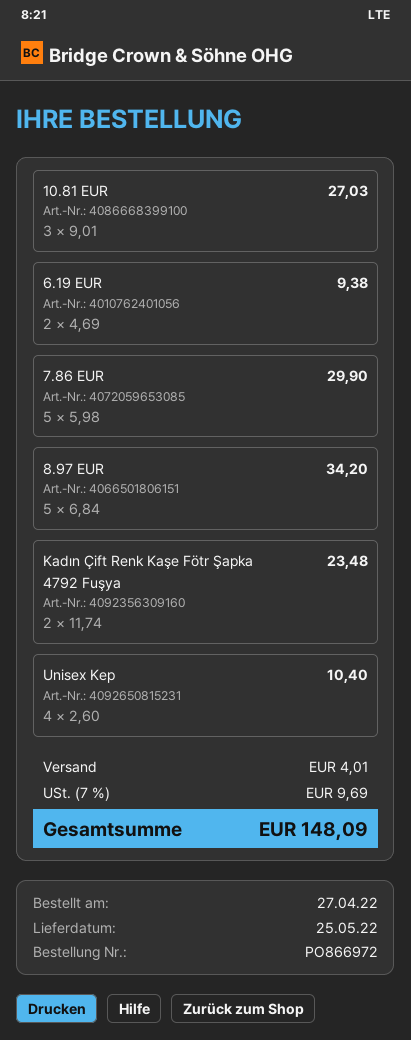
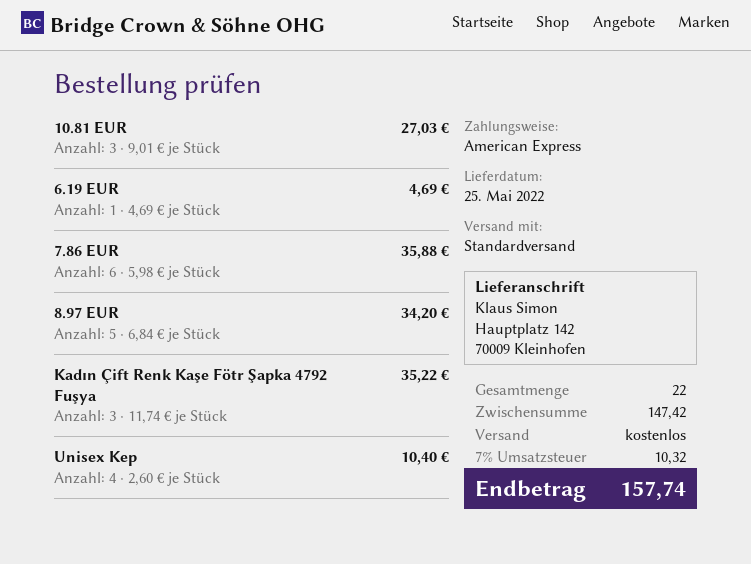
6.19 EUR: 2 x 4.69 = 9.38 -> 1 x 4.69 = 4.69
7.86 EUR: 5 x 5.98 = 29.90 -> 6 x 5.98 = 35.88
Kadın Çift Renk Kaşe Fötr Şapka 4792 Fuşya: 2 x 11.74 = 23.48 -> 3 x 11.74 = 35.22
shipping: 4.01 -> 0.00
tax: 7% = 9.69 -> 7% = 10.32
total: 148.09 -> 157.74

